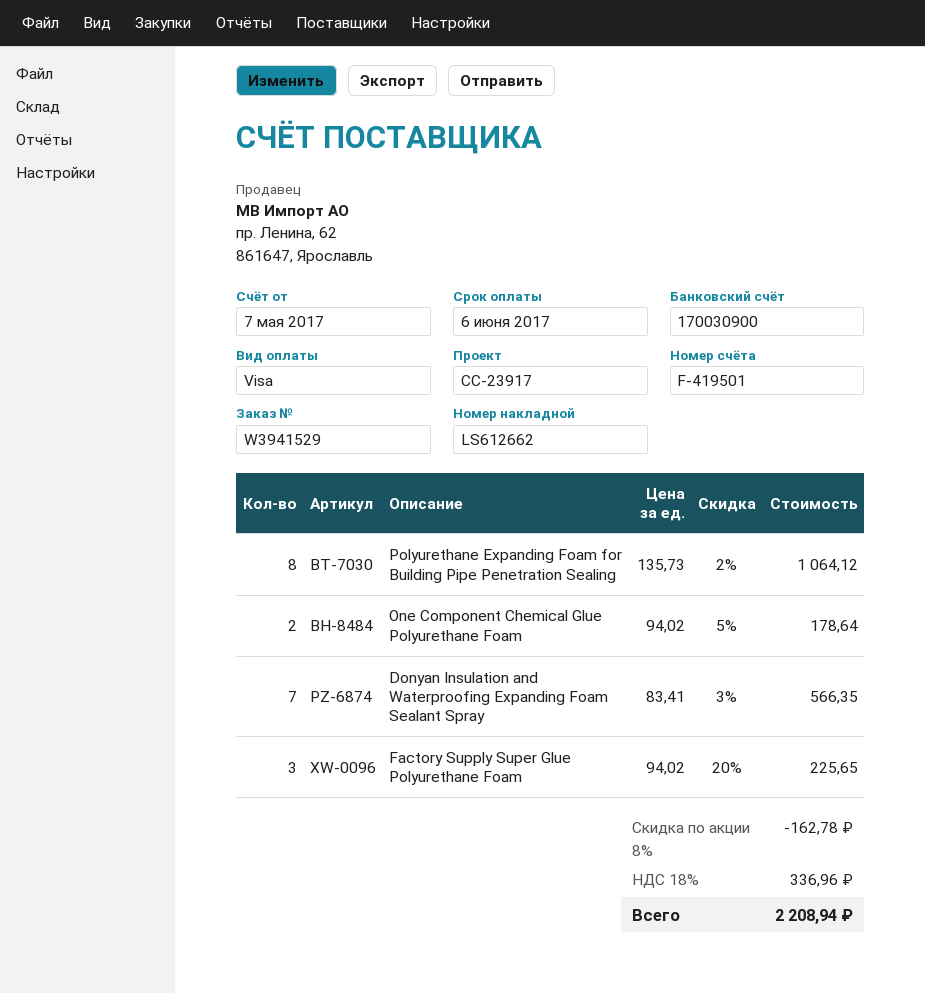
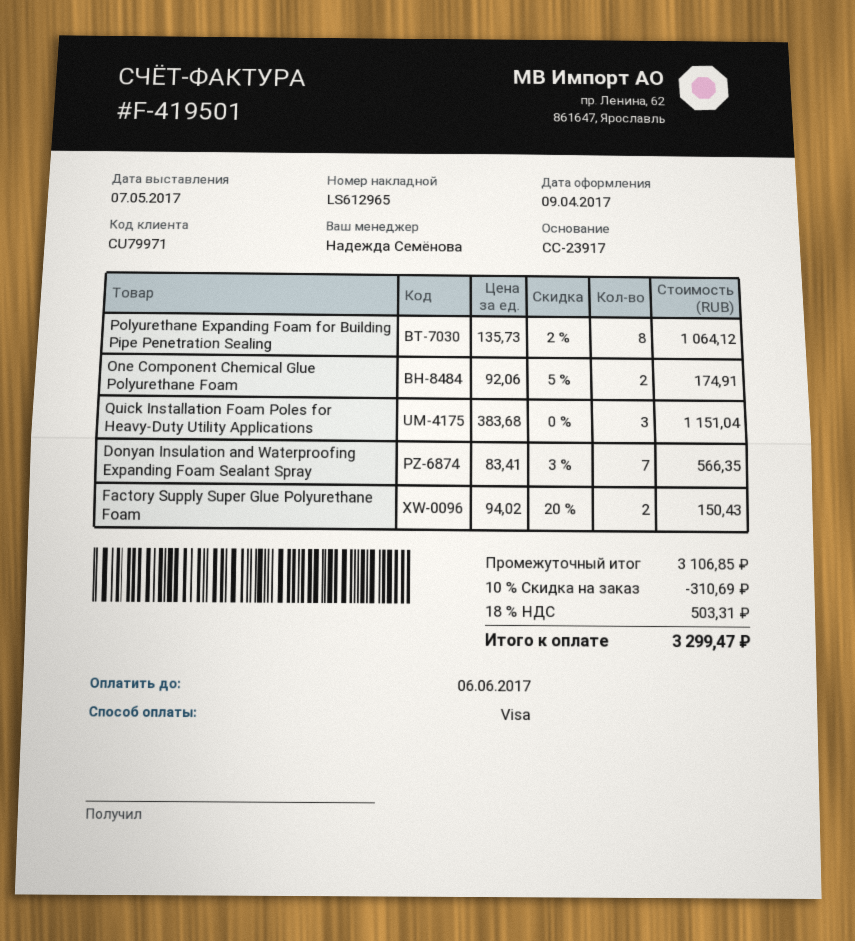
delivery note number: LS612662 -> LS612965
One Component Chemical Glue Polyurethane Foam: 2 x 94.02 - 5% = 178.64 -> 2 x 92.06 - 5% = 174.91
Factory Supply Super Glue Polyurethane Foam: 3 x 94.02 - 20% = 225.65 -> 2 x 94.02 - 20% = 150.43
Quick Installation Foam Poles for Heavy-Duty Utility Applications: none -> 3 x 383.68 = 1151.04
discount: 8% = 162.78 -> 10% = 310.69
tax: 18% = 336.96 -> 18% = 503.31
total: 2208.94 -> 3299.47

